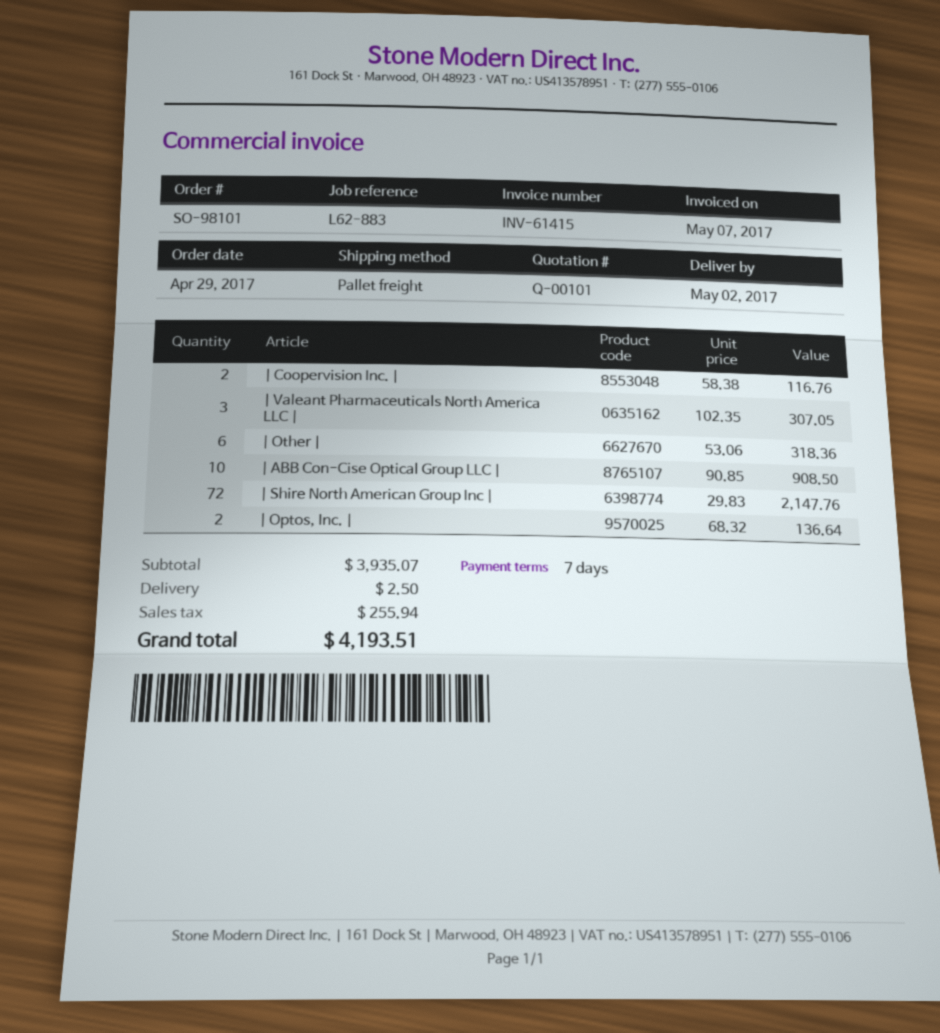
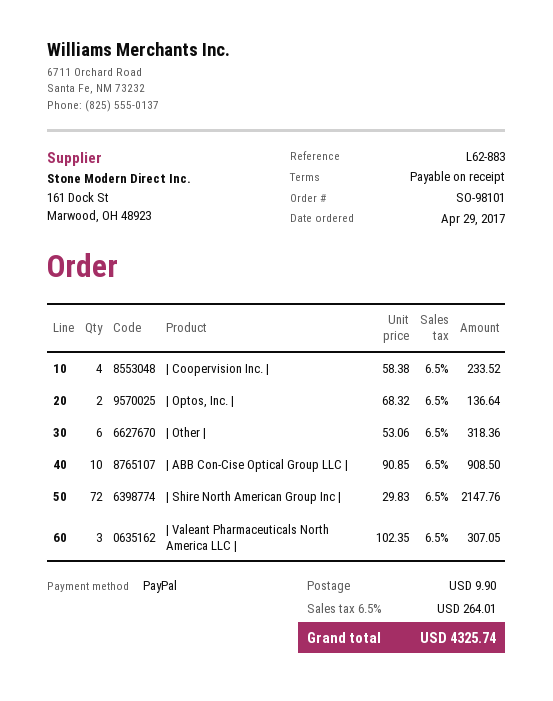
payment terms: 7 days -> on receipt
| Coopervision Inc. |: 2 x 58.38 = 116.76 -> 4 x 58.38 = 233.52
shipping: 2.50 -> 9.90
tax: 255.94 -> 264.01
total: 4193.51 -> 4325.74

